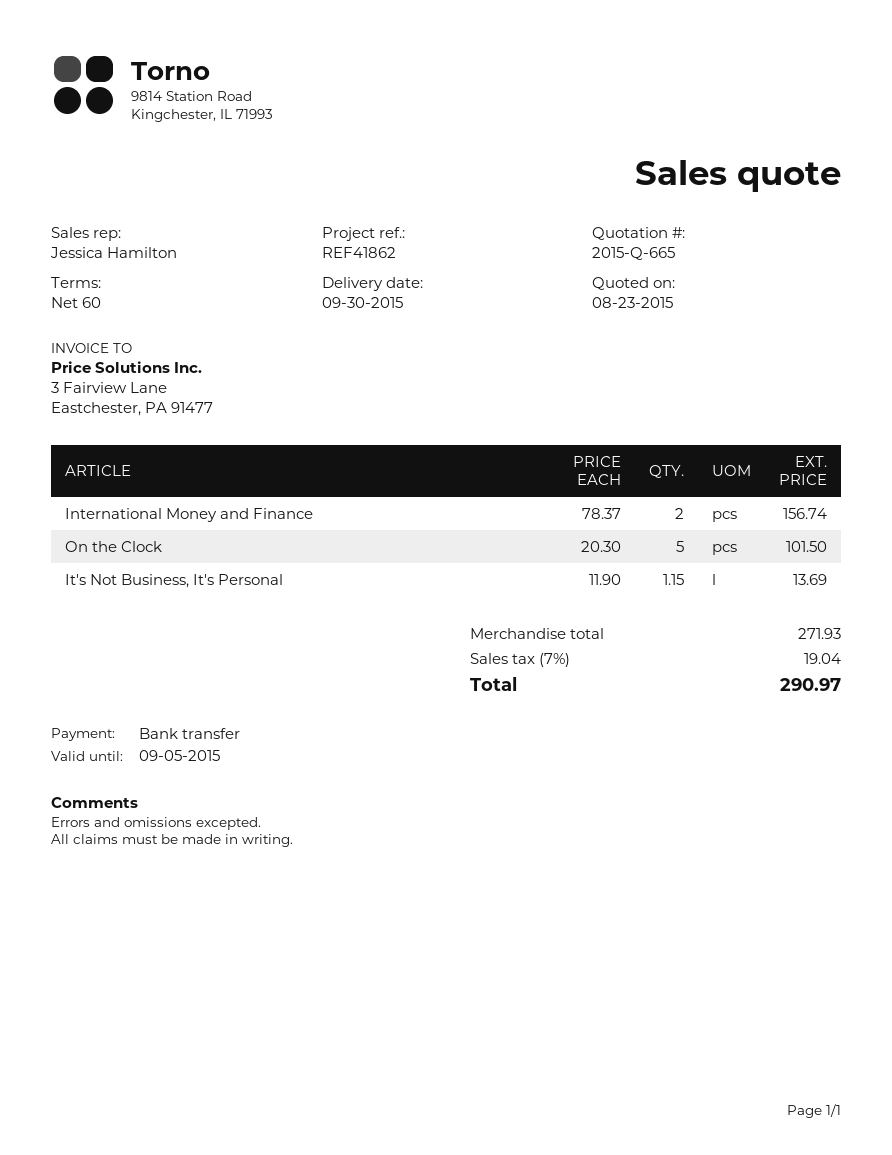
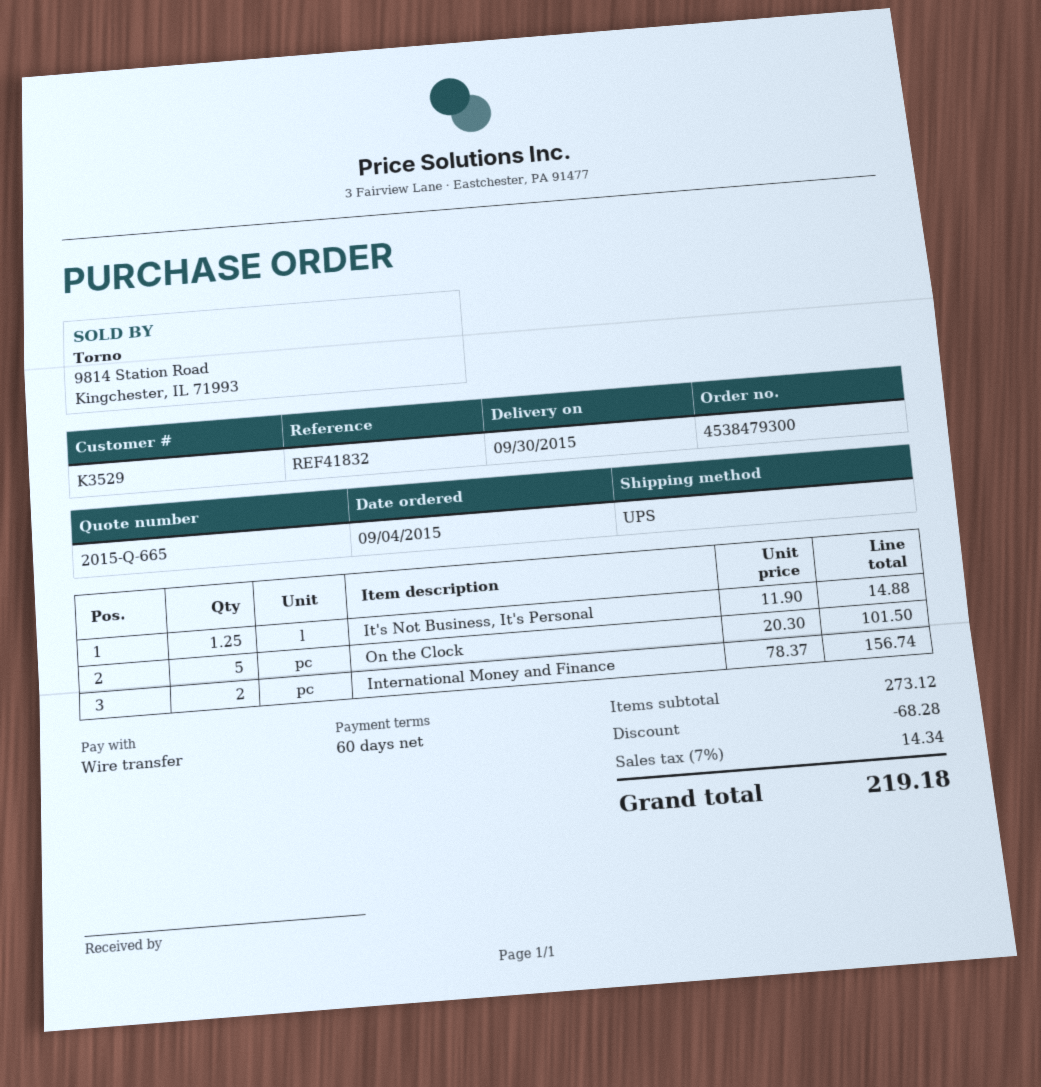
reference: REF41862 -> REF41832
It's Not Business, It's Personal: 1.15 x 11.90 = 13.69 -> 1.25 x 11.90 = 14.88
subtotal: 271.93 -> 273.12
discount: none -> 68.28
tax: 7% = 19.04 -> 7% = 14.34
total: 290.97 -> 219.18

